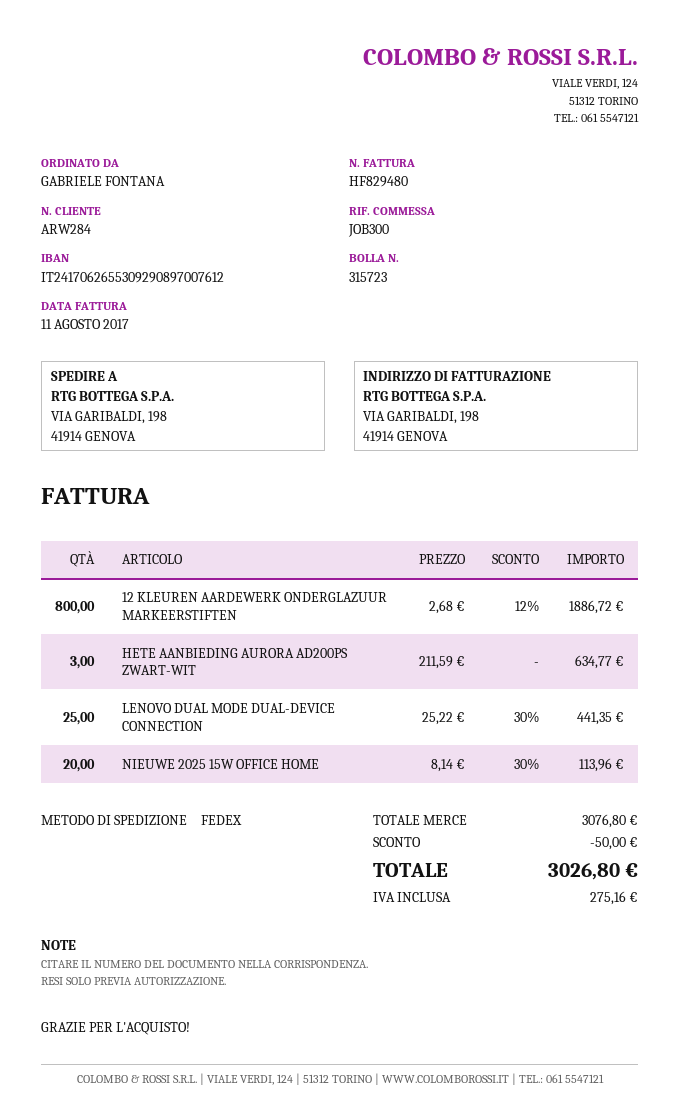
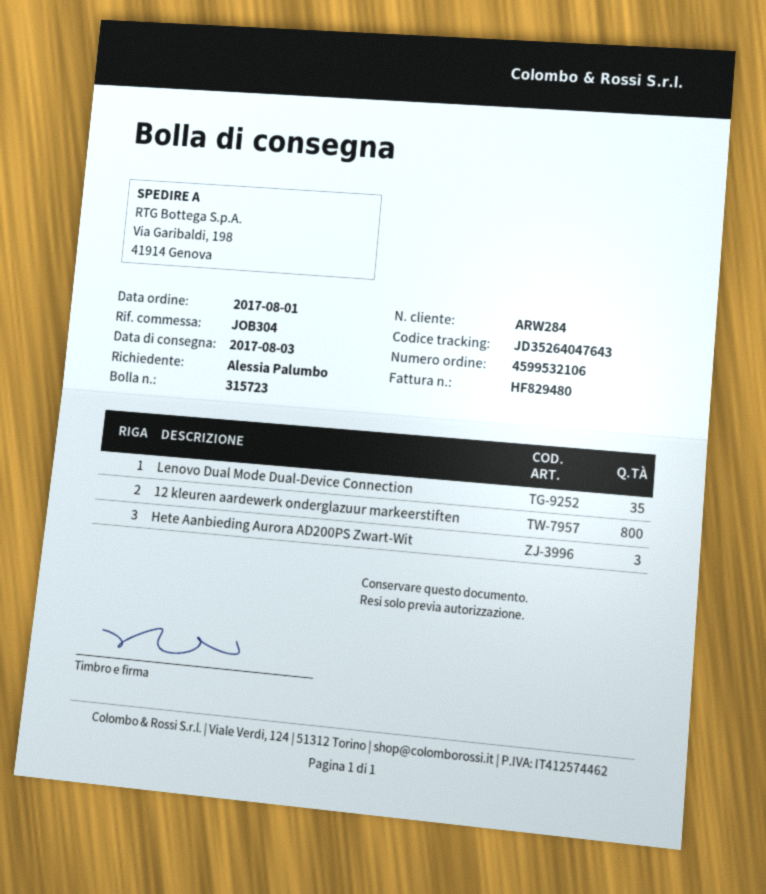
reference: JOB300 -> JOB304
ordered by: GABRIELE FONTANA -> Alessia Palumbo
LENOVO DUAL MODE DUAL-DEVICE CONNECTION: 25 -> 35
NIEUWE 2025 15W OFFICE HOME: 20 -> none

